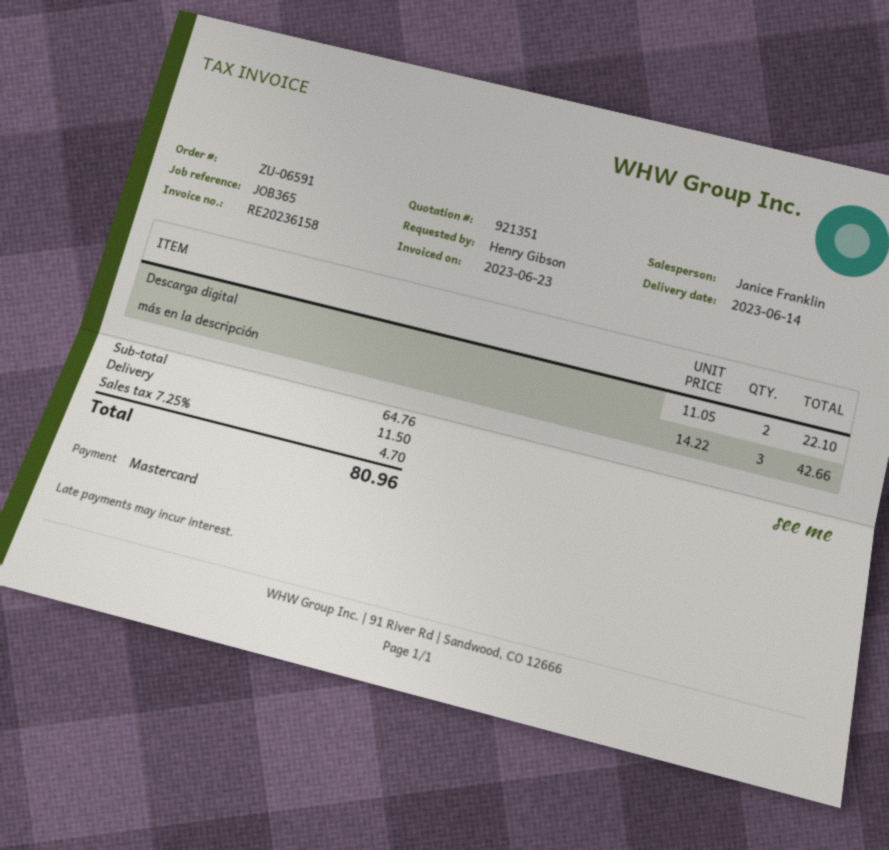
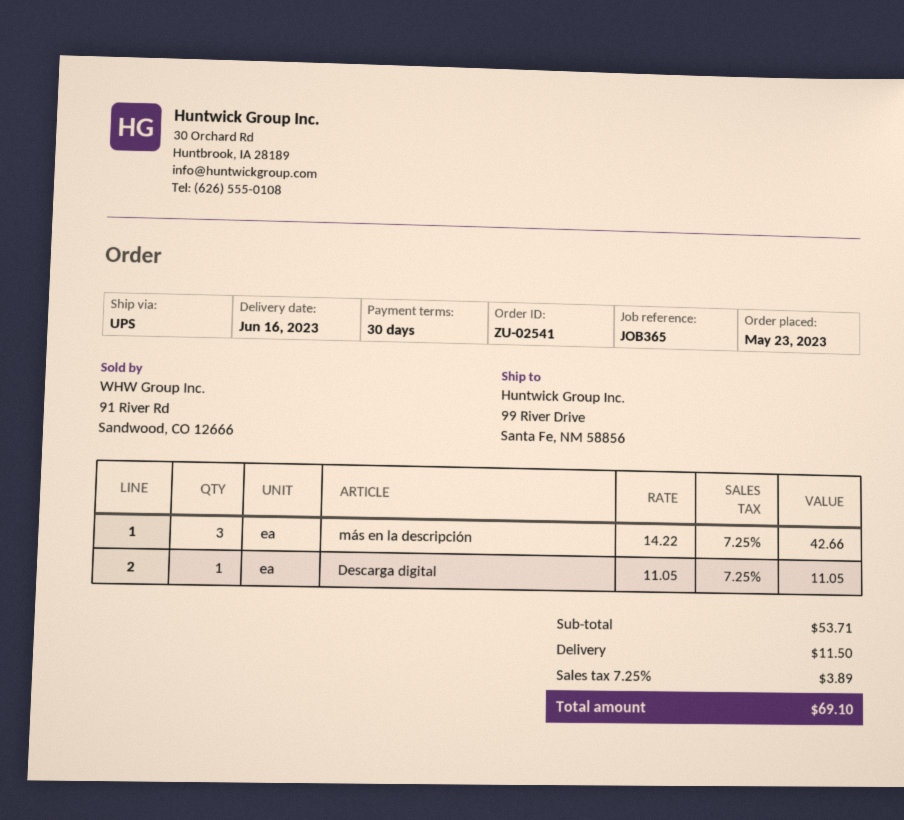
order number: ZU-06591 -> ZU-02541
delivery date: 2023-06-14 -> 2023-06-16
Descarga digital: 2 x 11.05 = 22.10 -> 1 x 11.05 = 11.05
subtotal: 64.76 -> 53.71
tax: 7.25% = 4.70 -> 7.25% = 3.89
total: 80.96 -> 69.10

